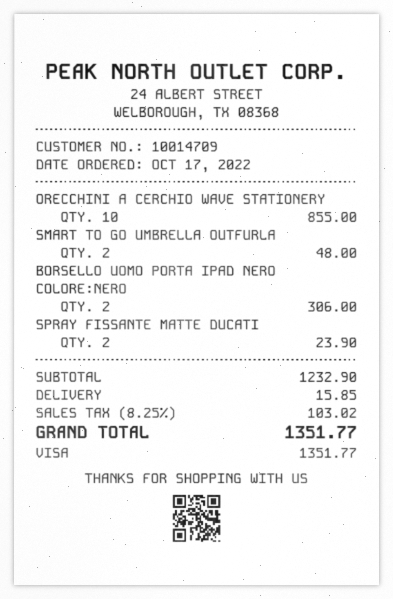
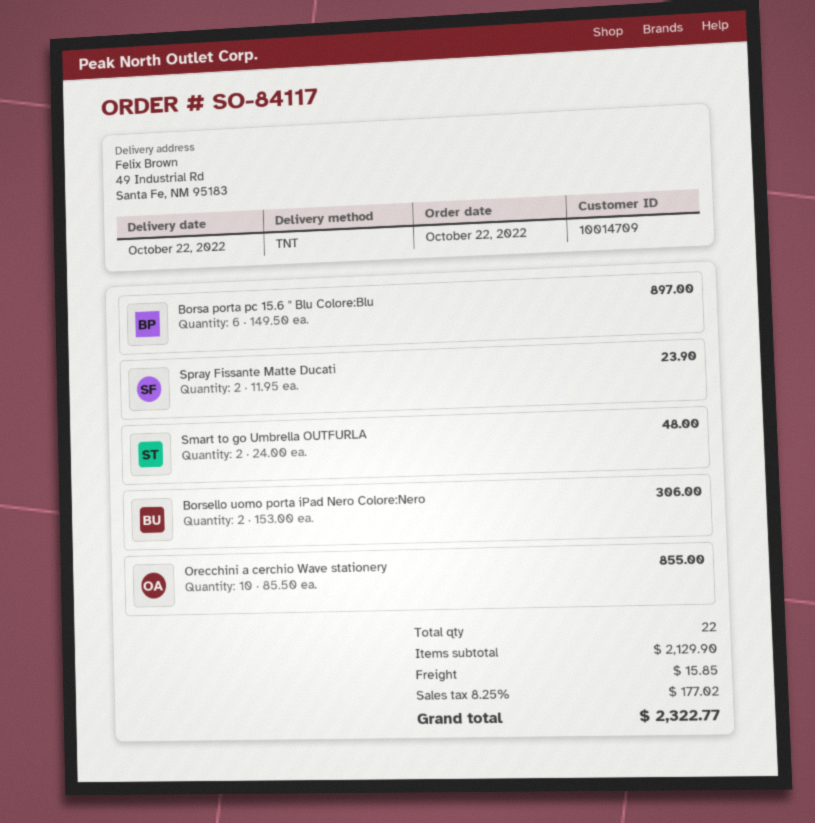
order date: 2022-10-17 -> 2022-10-22
Borsa porta pc 15.6 " Blu Colore:Blu: none -> 6 for 897.00
subtotal: 1232.90 -> 2129.90
tax: 8.25% = 103.02 -> 8.25% = 177.02
total: 1351.77 -> 2322.77

